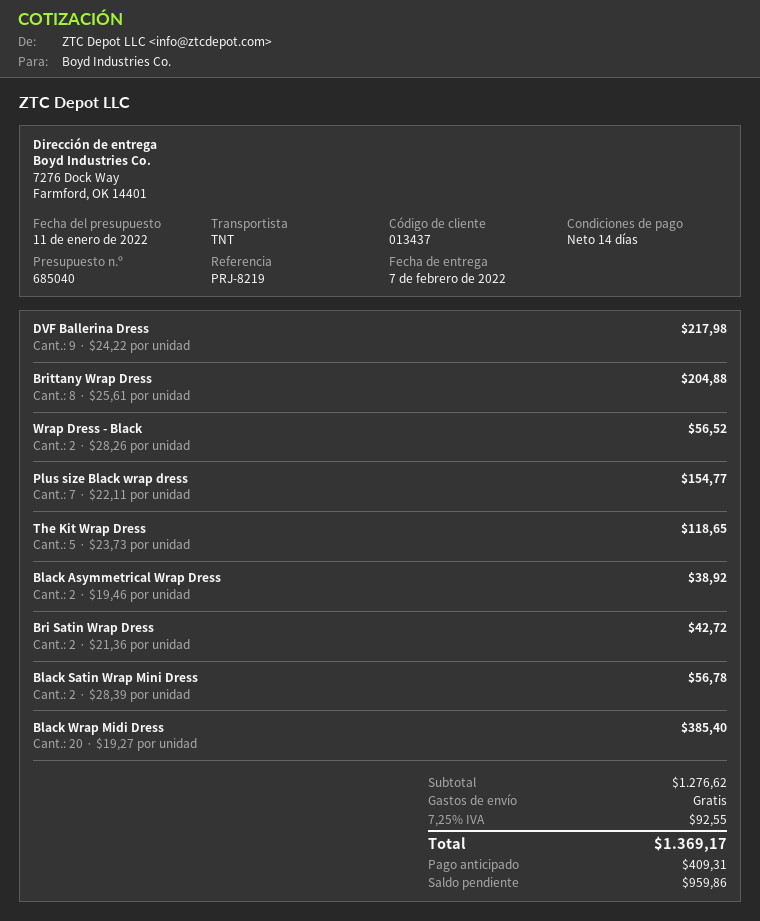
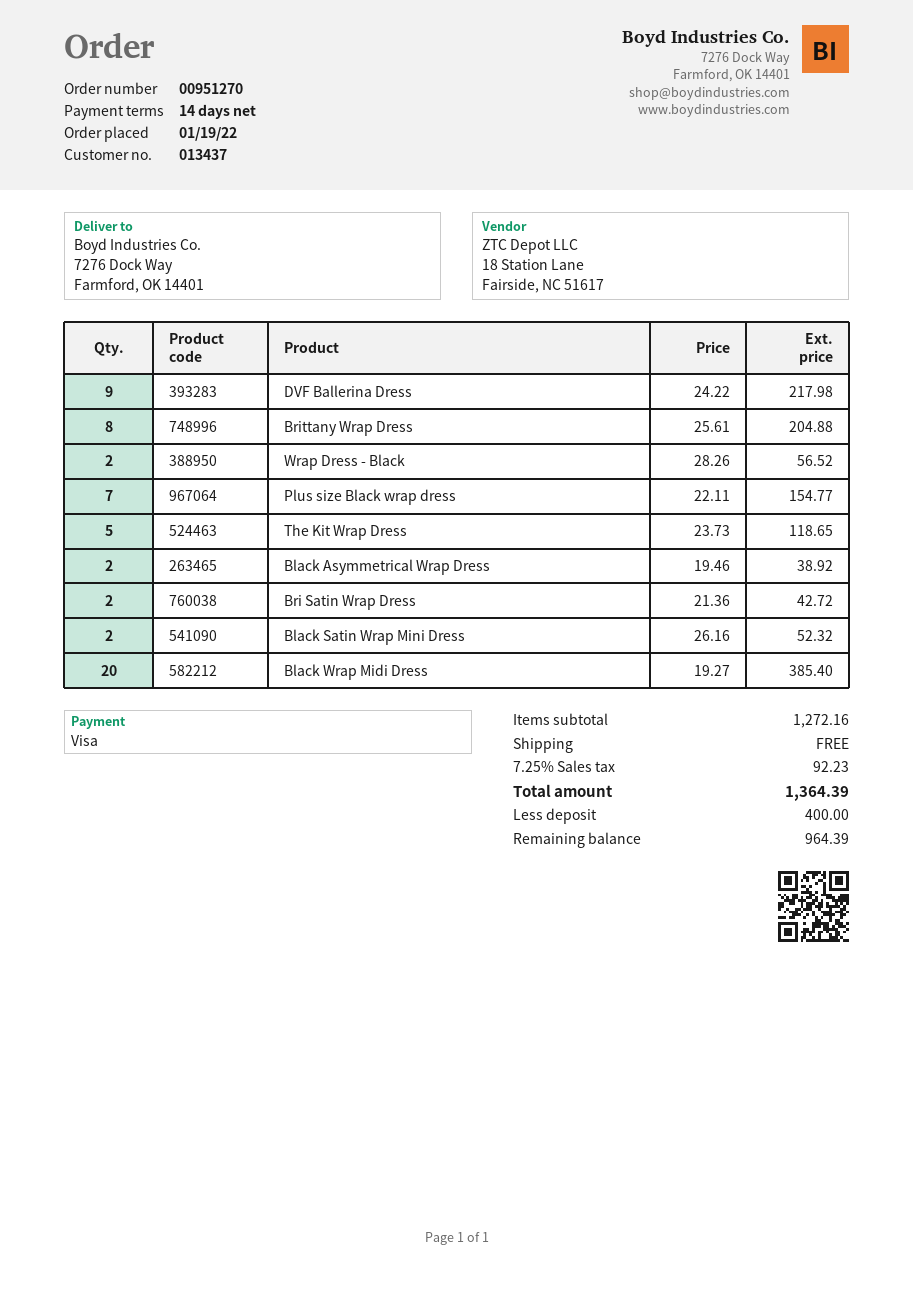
Black Satin Wrap Mini Dress: 2 x 28.39 = 56.78 -> 2 x 26.16 = 52.32
subtotal: 1276.62 -> 1272.16
tax: 7.25% = 92.55 -> 7.25% = 92.23
total: 1369.17 -> 1364.39
deposit: 409.31 -> 400.00
balance: 959.86 -> 964.39

